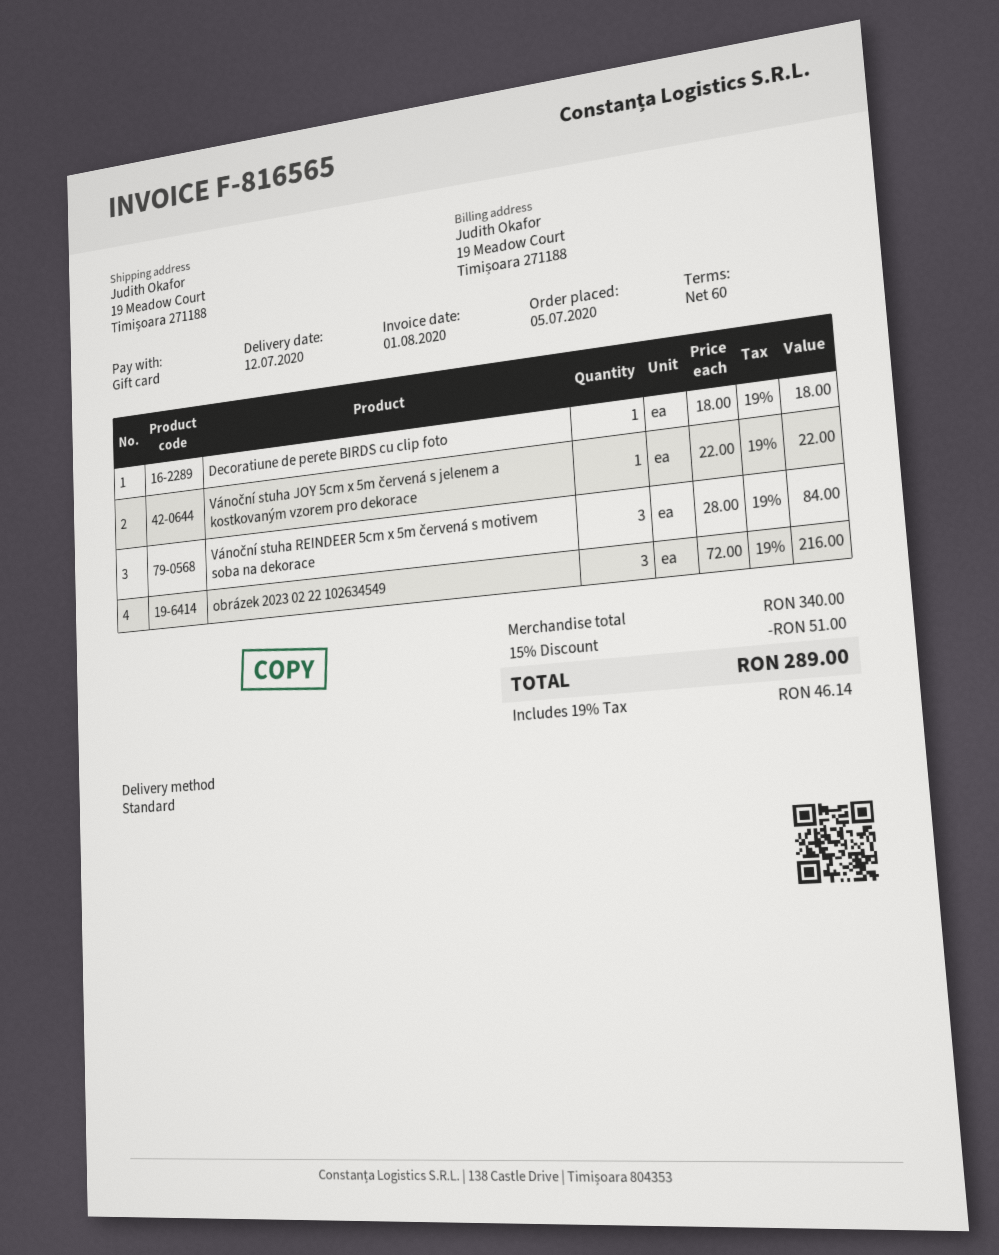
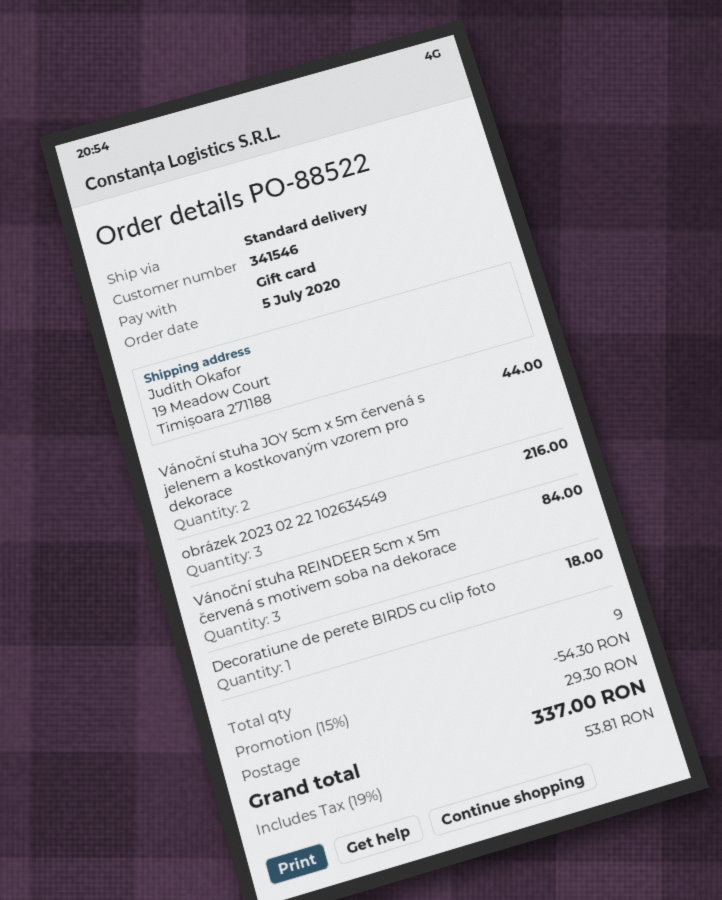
Vánoční stuha JOY 5cm x 5m červená s jelenem a kostkovaným vzorem pro dekorace: 1 for 22.00 -> 2 for 44.00
discount: 15% = 51.00 -> 15% = 54.30
shipping: none -> 29.30
tax: 19% = 46.14 -> 19% = 53.81
total: 289.00 -> 337.00

